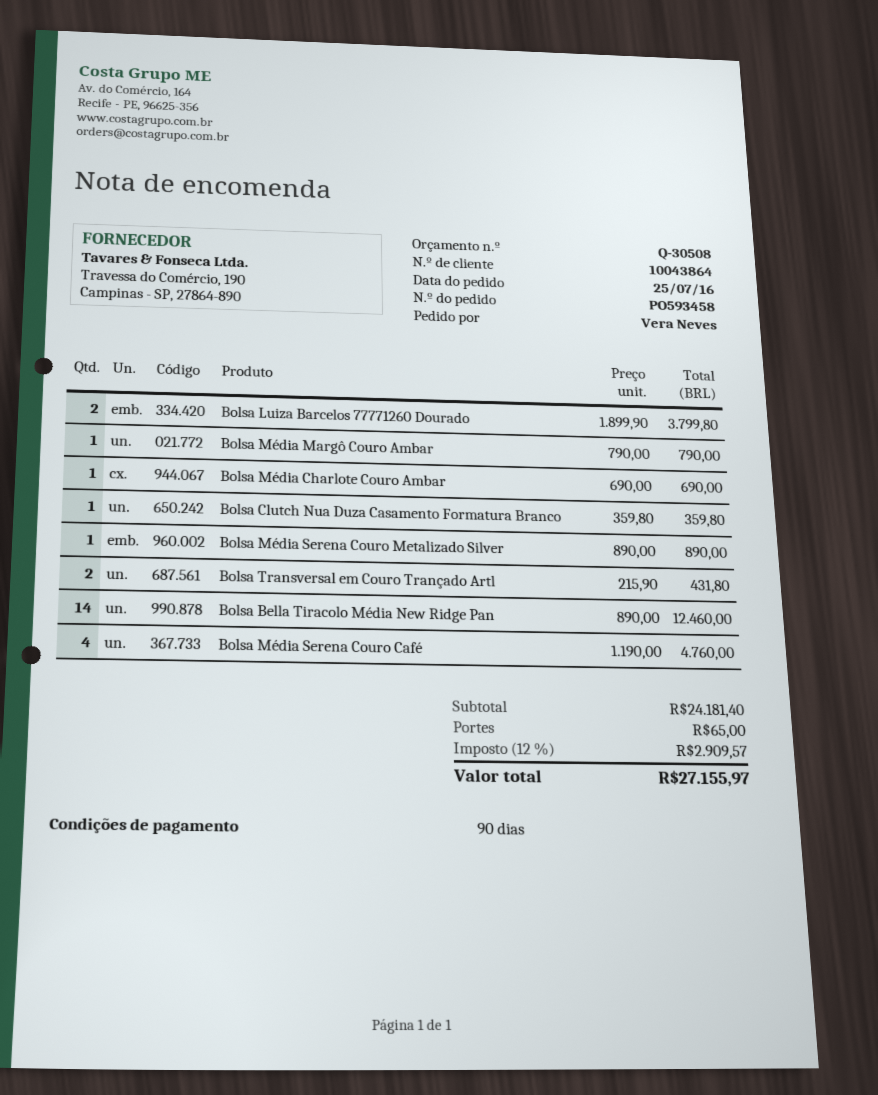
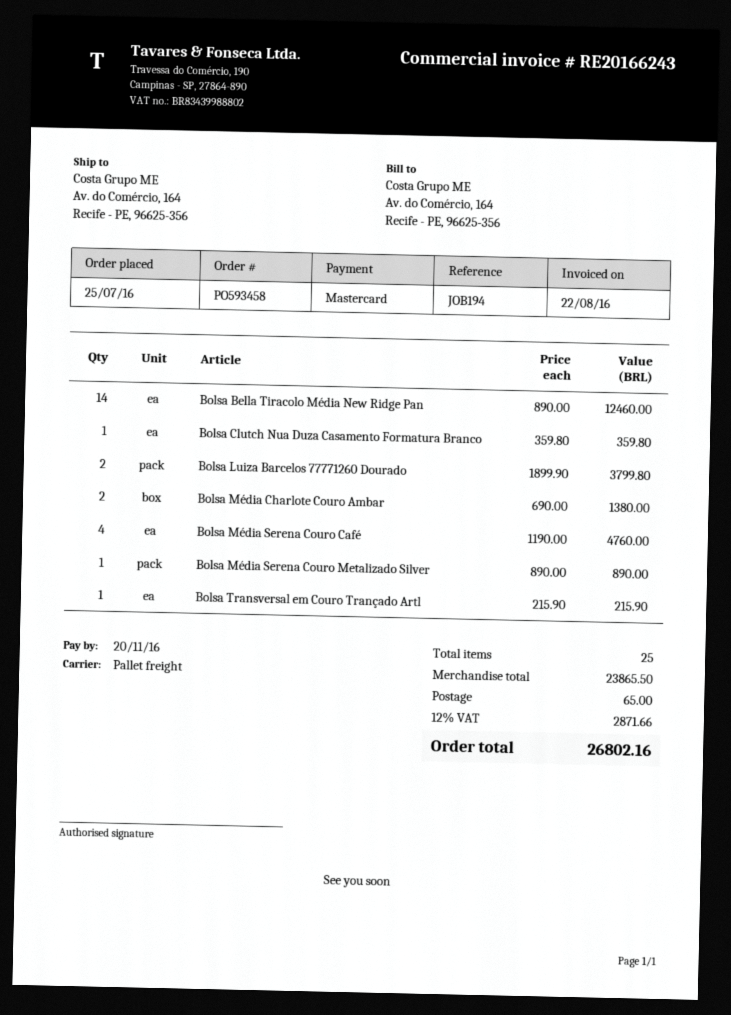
Bolsa Média Margô Couro Ambar: 1 x 790.00 = 790.00 -> none
Bolsa Média Charlote Couro Ambar: 1 x 690.00 = 690.00 -> 2 x 690.00 = 1380.00
Bolsa Transversal em Couro Trançado Artl: 2 x 215.90 = 431.80 -> 1 x 215.90 = 215.90
subtotal: 24181.40 -> 23865.50
tax: 12% = 2909.57 -> 12% = 2871.66
total: 27155.97 -> 26802.16

